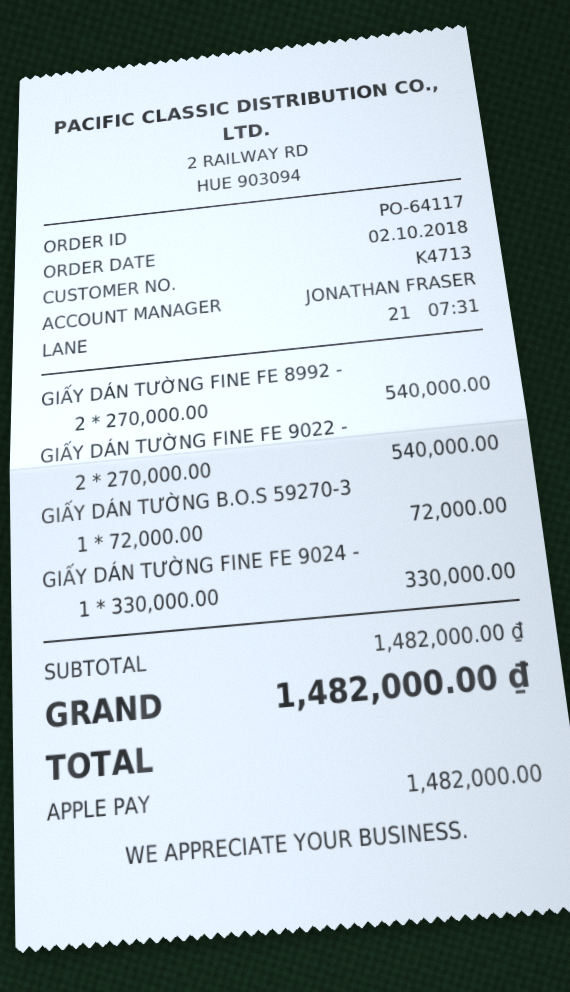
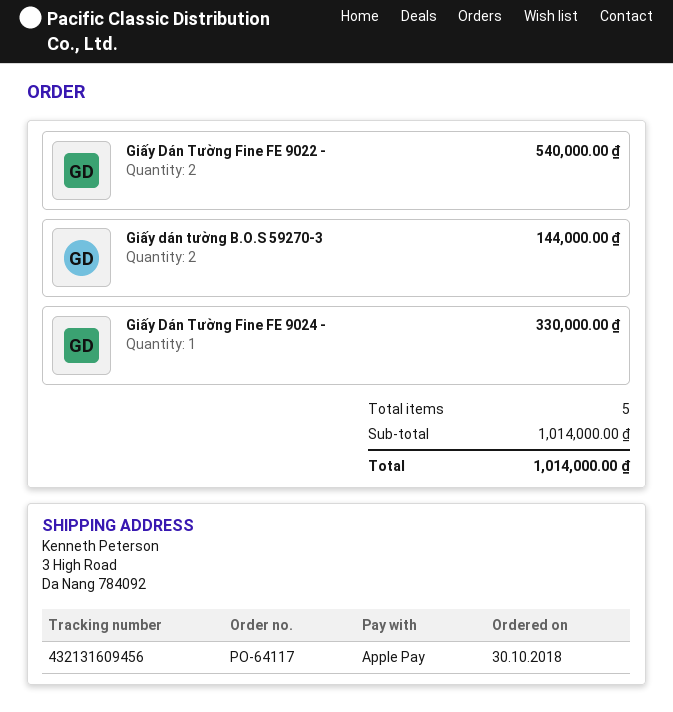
order date: 2018-10-02 -> 2018-10-30
GIẤY DÁN TƯỜNG FINE FE 8992 -: 2 for 540000.00 -> none
GIẤY DÁN TƯỜNG B.O.S 59270-3: 1 for 72000.00 -> 2 for 144000.00
subtotal: 1482000.00 -> 1014000.00
total: 1482000.00 -> 1014000.00

